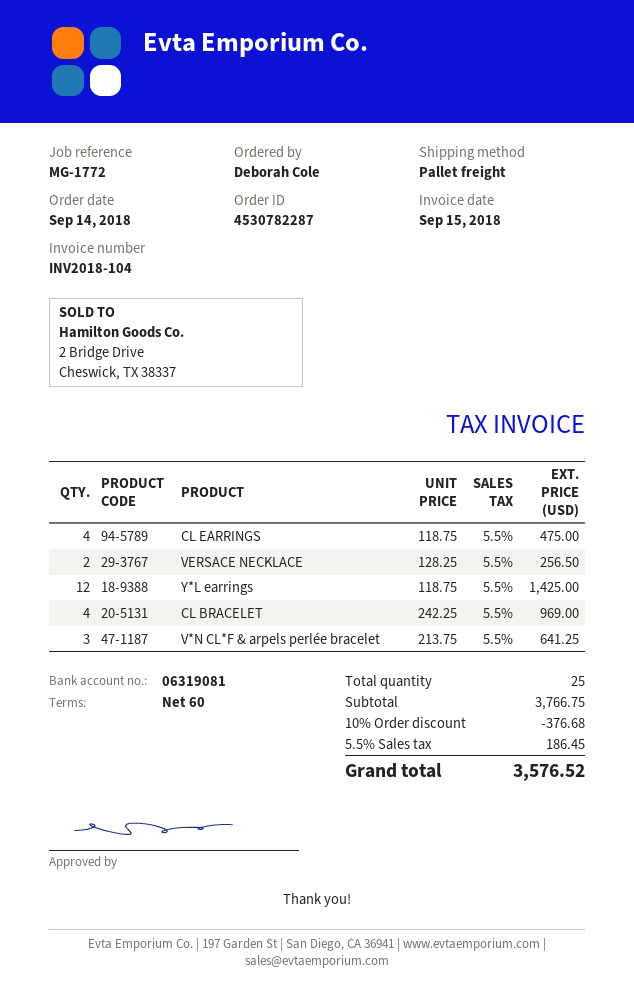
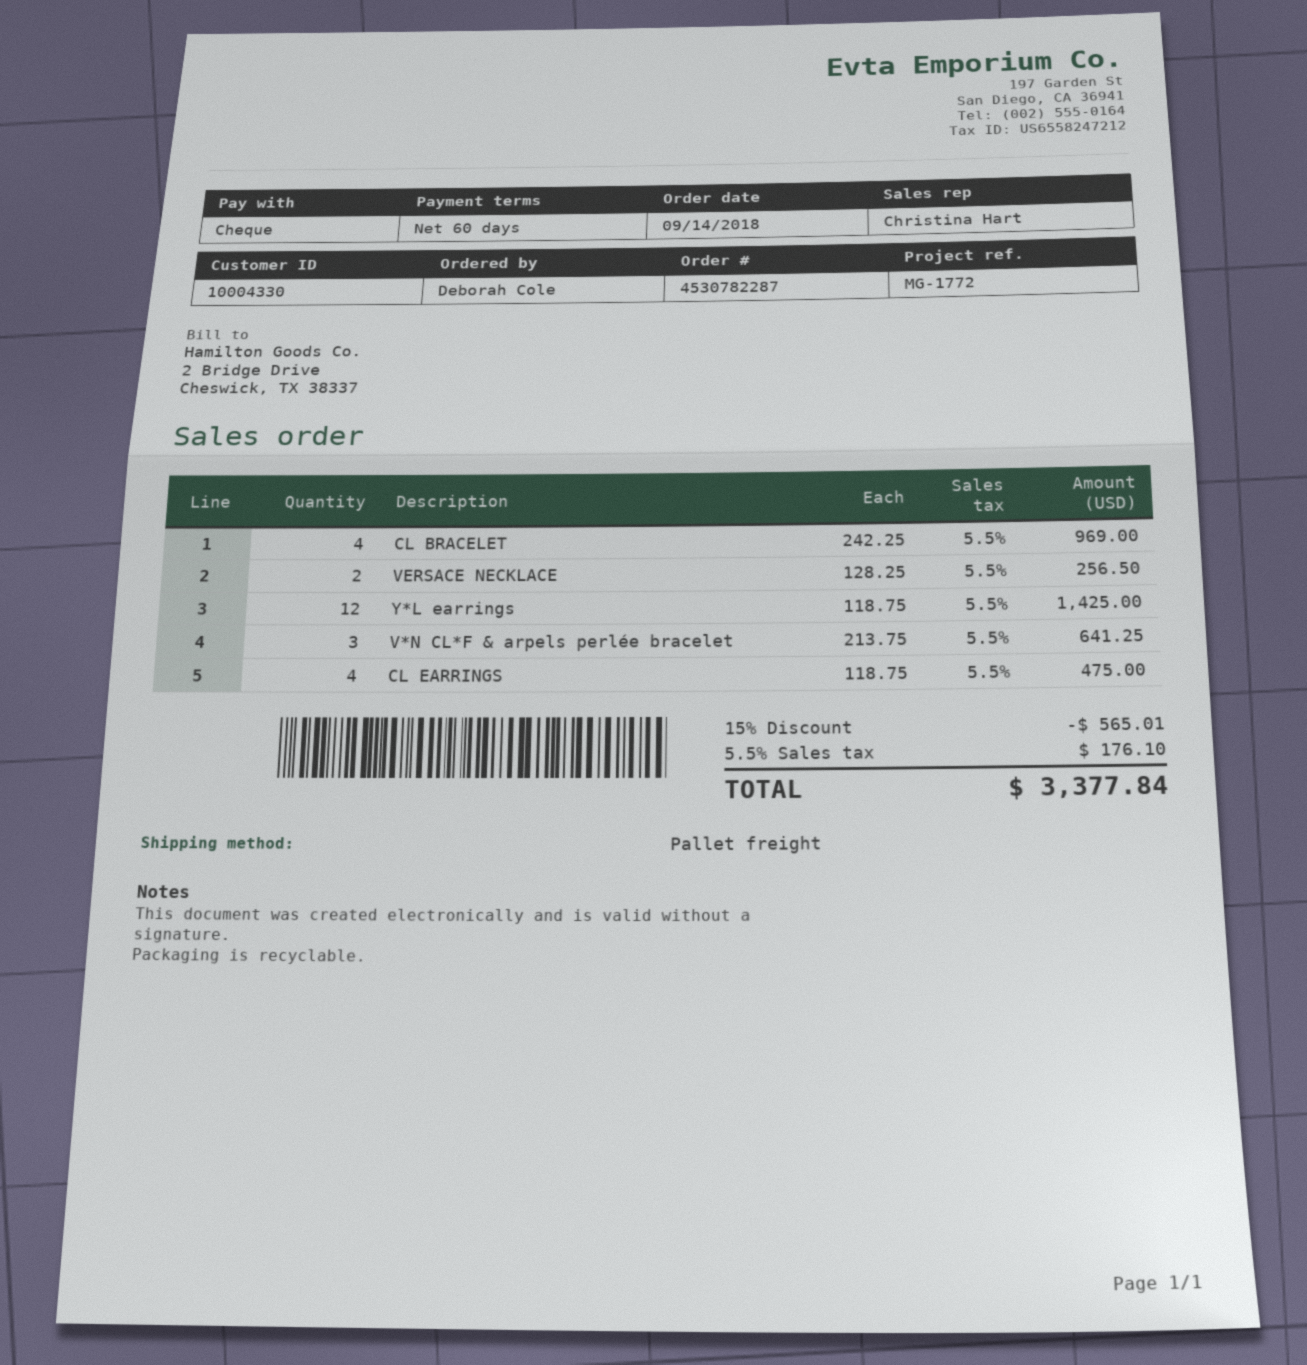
discount: 10% = 376.68 -> 15% = 565.01
tax: 5.5% = 186.45 -> 5.5% = 176.10
total: 3576.52 -> 3377.84

